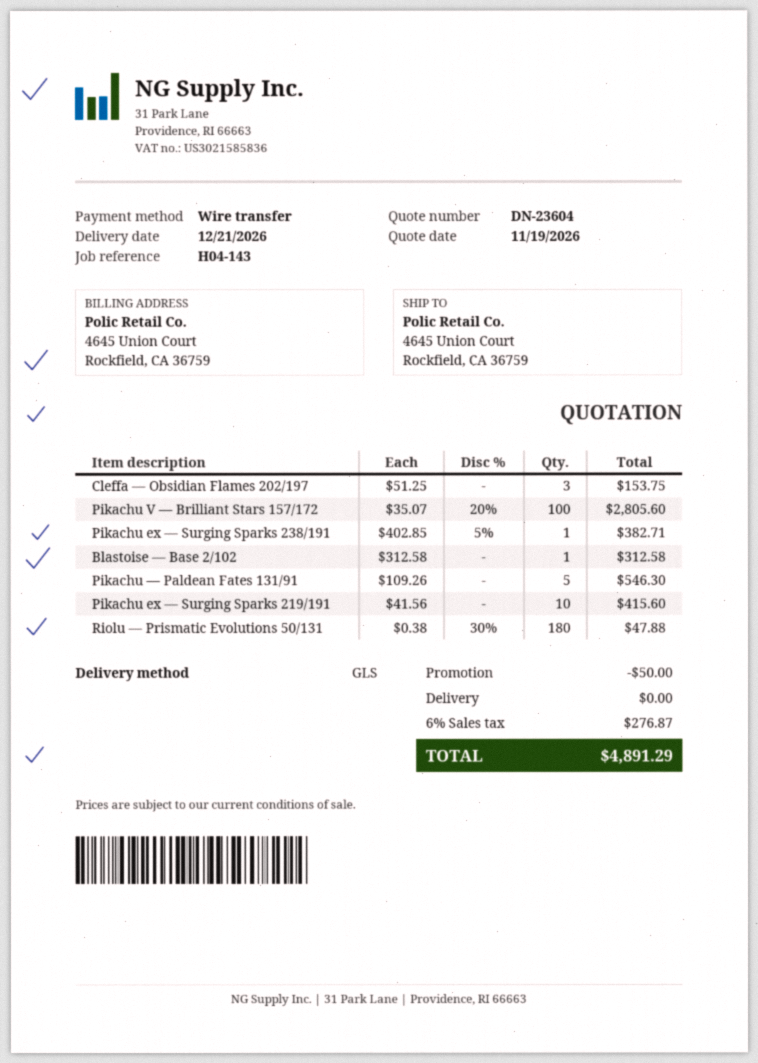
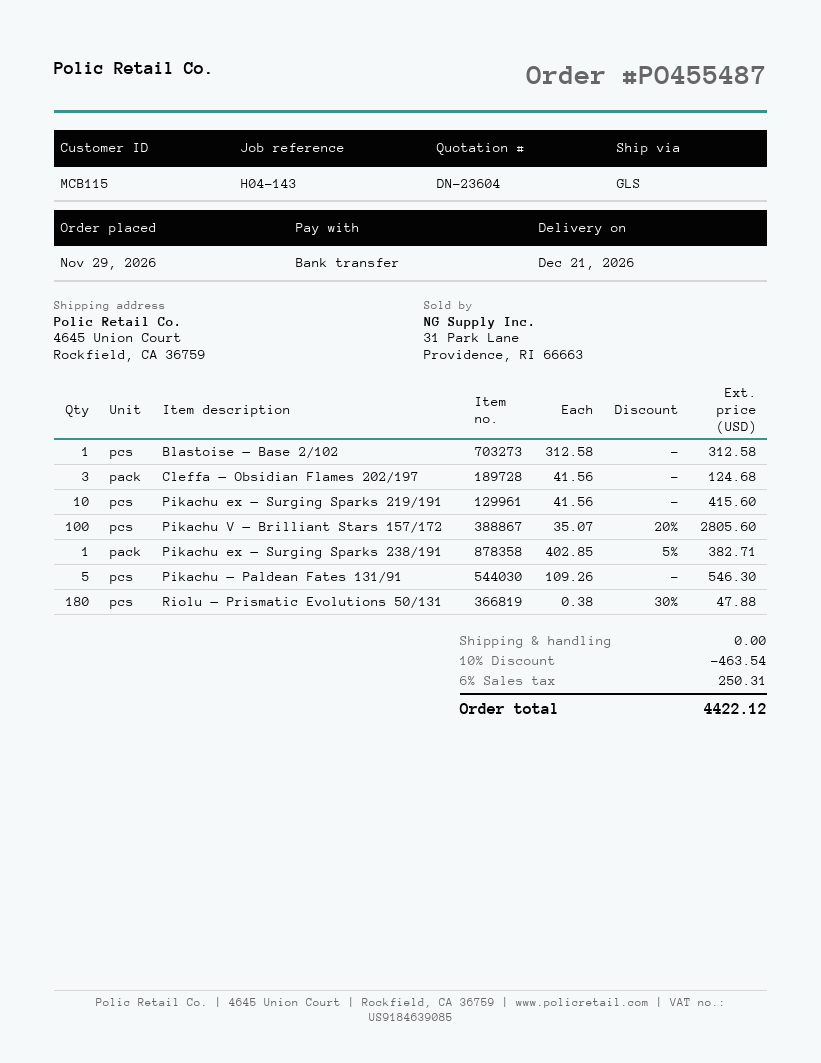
Cleffa — Obsidian Flames 202/197: 3 x 51.25 = 153.75 -> 3 x 41.56 = 124.68
discount: 50.00 -> 463.54
tax: 6% = 276.87 -> 6% = 250.31
total: 4891.29 -> 4422.12

